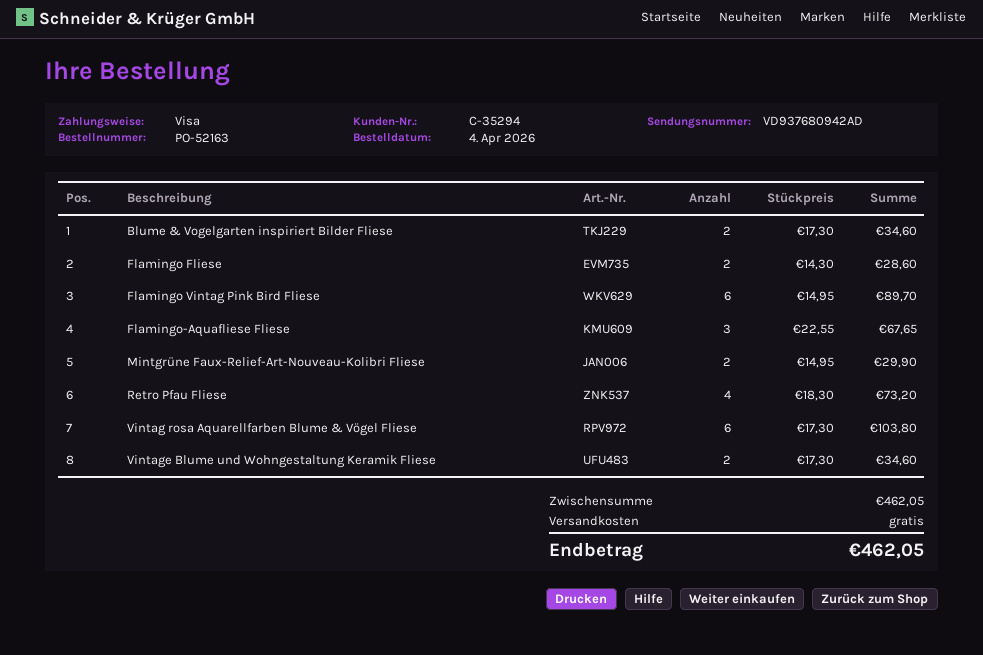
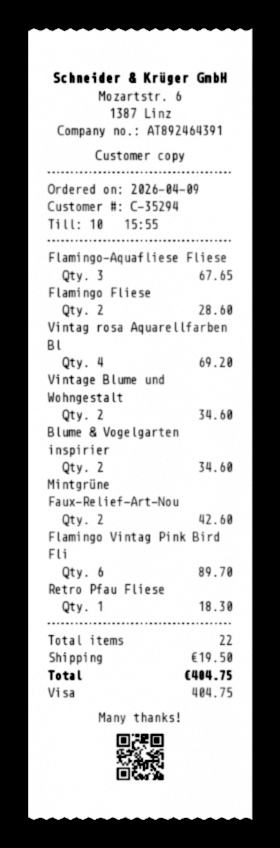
order date: 2026-04-04 -> 2026-04-09
Mintgrüne Faux-Relief-Art-Nouveau-Kolibri Fliese: 2 for 29.90 -> 2 for 42.60
Retro Pfau Fliese: 4 for 73.20 -> 1 for 18.30
Vintag rosa Aquarellfarben Blume & Vögel Fliese: 6 for 103.80 -> 4 for 69.20
shipping: 0.00 -> 19.50
total: 462.05 -> 404.75

